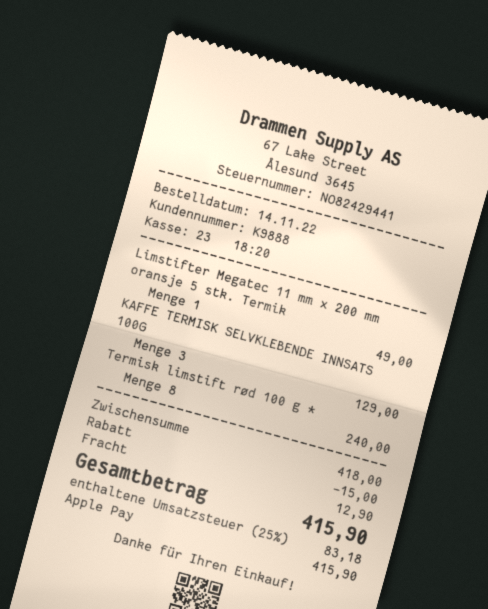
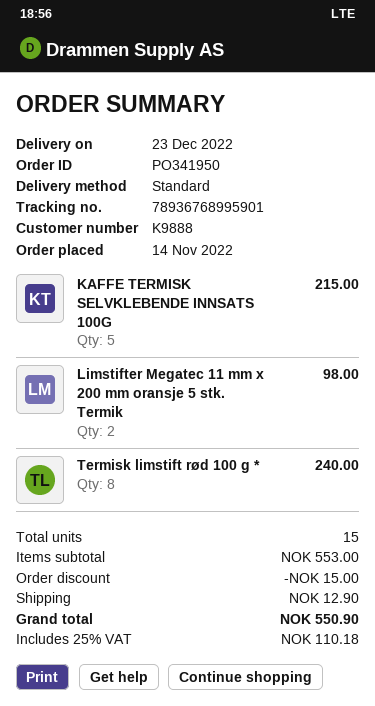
Limstifter Megatec 11 mm x 200 mm oransje 5 stk. Termik: 1 for 49.00 -> 2 for 98.00
KAFFE TERMISK SELVKLEBENDE INNSATS 100G: 3 for 129.00 -> 5 for 215.00
subtotal: 418.00 -> 553.00
tax: 25% = 83.18 -> 25% = 110.18
total: 415.90 -> 550.90

